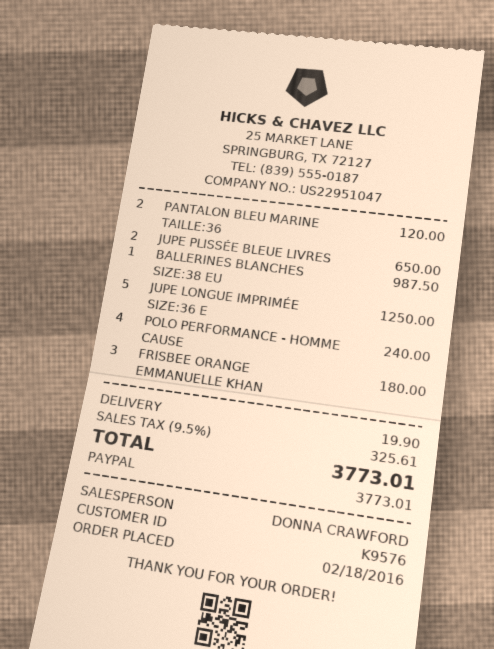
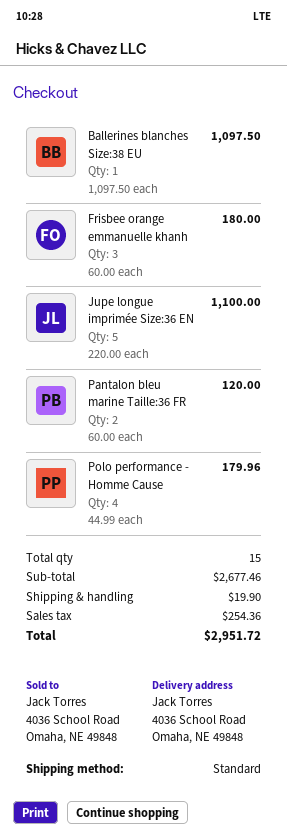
JUPE PLISSÉE BLEUE LIVRES: 2 for 650.00 -> none
BALLERINES BLANCHES SIZE:38 EU: 1 for 987.50 -> 1 for 1097.50
JUPE LONGUE IMPRIMÉE SIZE:36 E: 5 for 1250.00 -> 5 for 1100.00
POLO PERFORMANCE - HOMME CAUSE: 4 for 240.00 -> 4 for 179.96
tax: 325.61 -> 254.36
total: 3773.01 -> 2951.72

